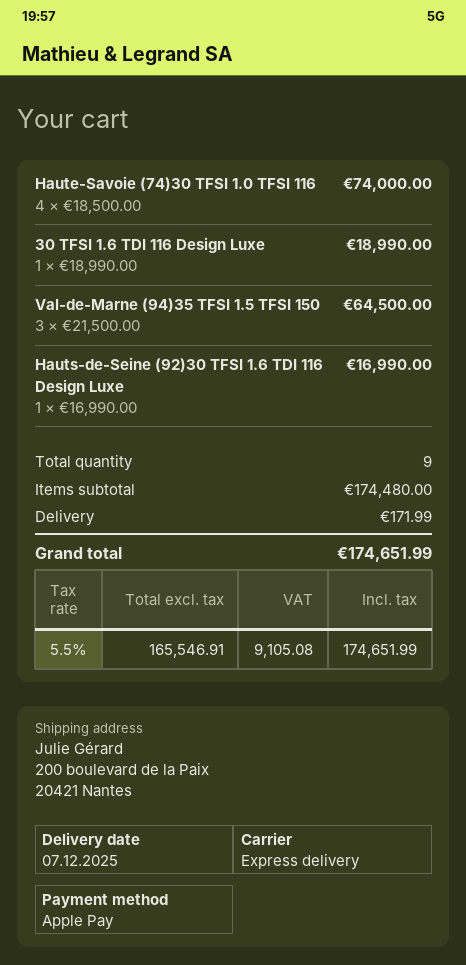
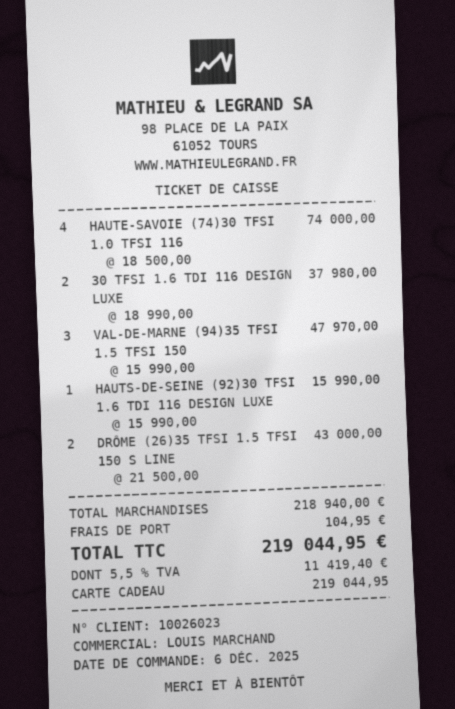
payment method: Apple Pay -> gift card
30 TFSI 1.6 TDI 116 Design Luxe: 1 x 18990.00 = 18990.00 -> 2 x 18990.00 = 37980.00
Val-de-Marne (94)35 TFSI 1.5 TFSI 150: 3 x 21500.00 = 64500.00 -> 3 x 15990.00 = 47970.00
Hauts-de-Seine (92)30 TFSI 1.6 TDI 116 Design Luxe: 1 x 16990.00 = 16990.00 -> 1 x 15990.00 = 15990.00
DRÔME (26)35 TFSI 1.5 TFSI 150 S LINE: none -> 2 x 21500.00 = 43000.00
subtotal: 174480.00 -> 218940.00
shipping: 171.99 -> 104.95
tax: 5.5% = 9105.08 -> 5.5% = 11419.40
total: 174651.99 -> 219044.95

